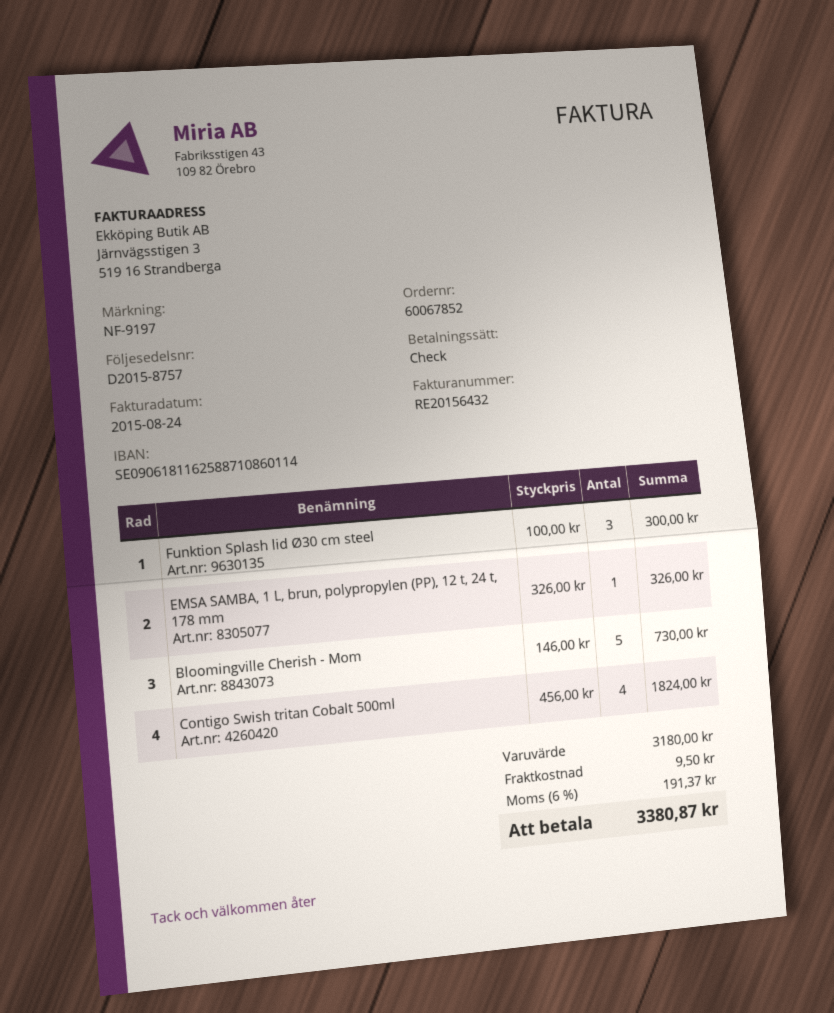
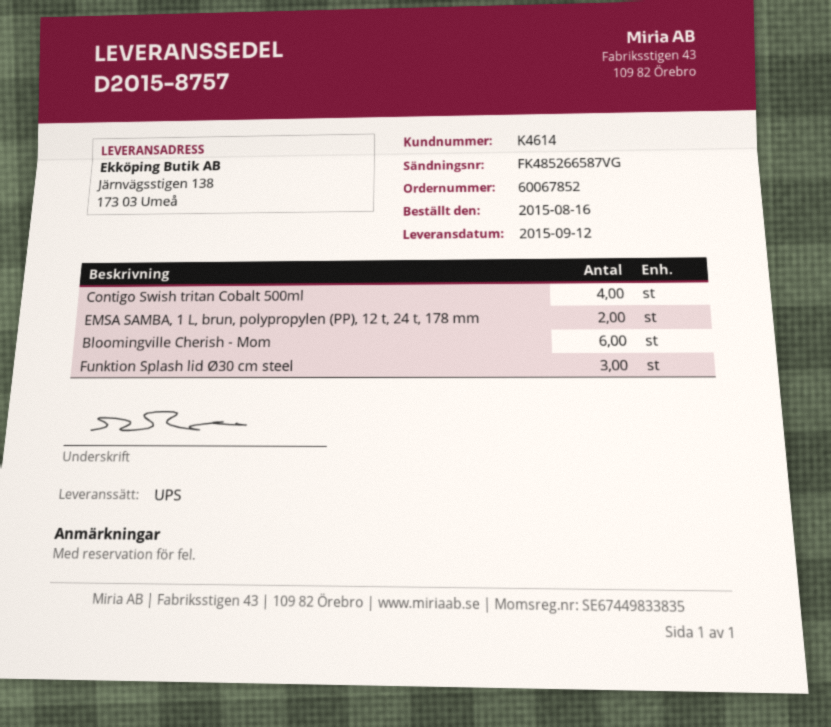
EMSA SAMBA, 1 L, brun, polypropylen (PP), 12 t, 24 t, 178 mm: 1 -> 2
Bloomingville Cherish - Mom: 5 -> 6

